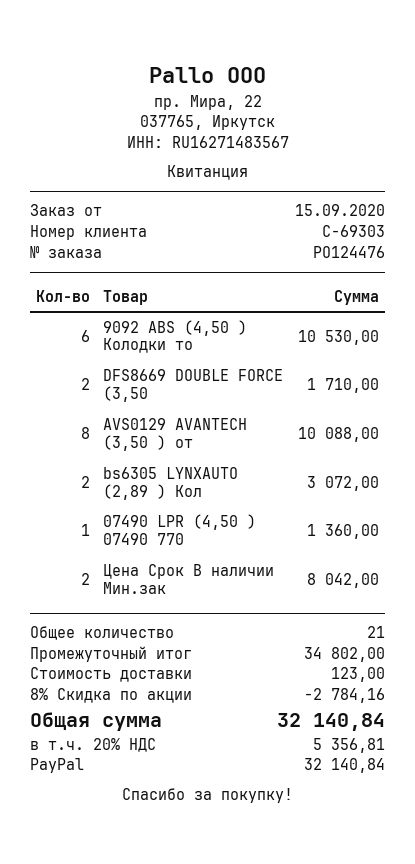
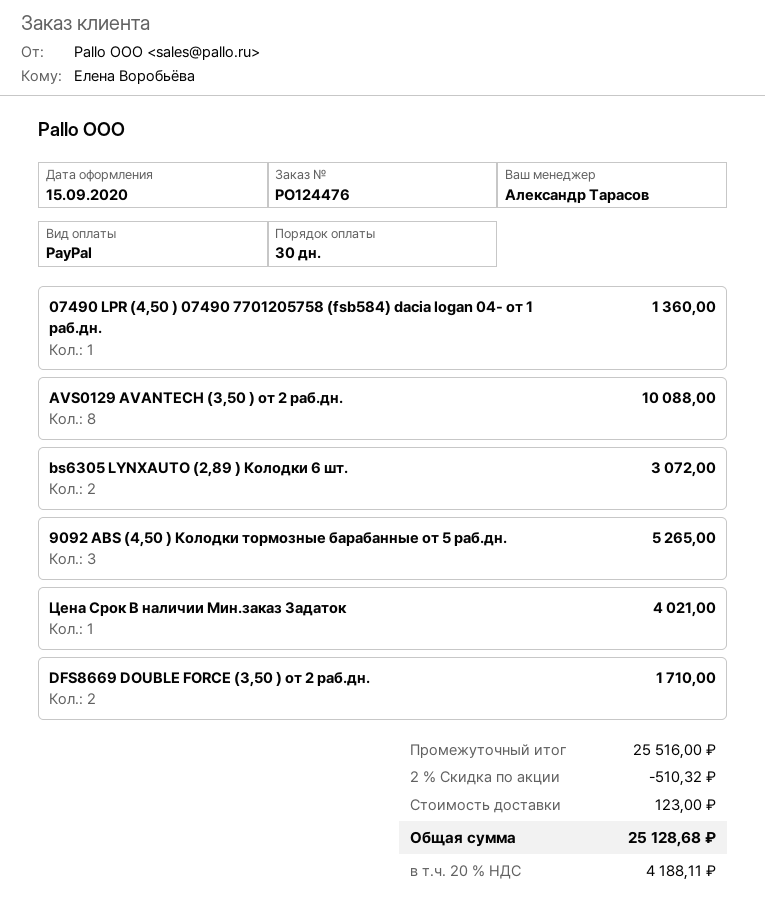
9092 ABS (4,50 ) Колодки то: 6 for 10530.00 -> 3 for 5265.00
Цена Срок В наличии Мин.зак: 2 for 8042.00 -> 1 for 4021.00
subtotal: 34802.00 -> 25516.00
discount: 8% = 2784.16 -> 2% = 510.32
tax: 20% = 5356.81 -> 20% = 4188.11
total: 32140.84 -> 25128.68

